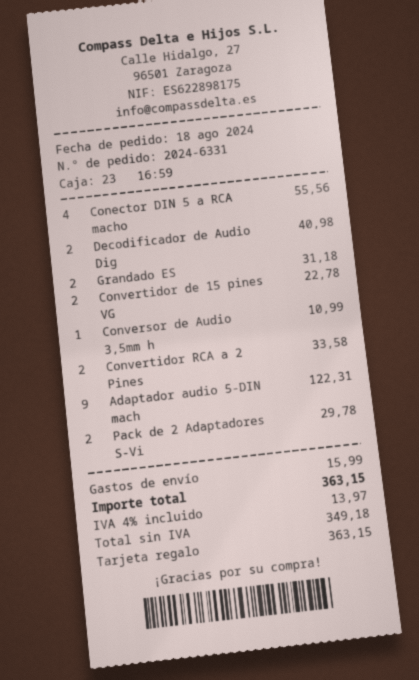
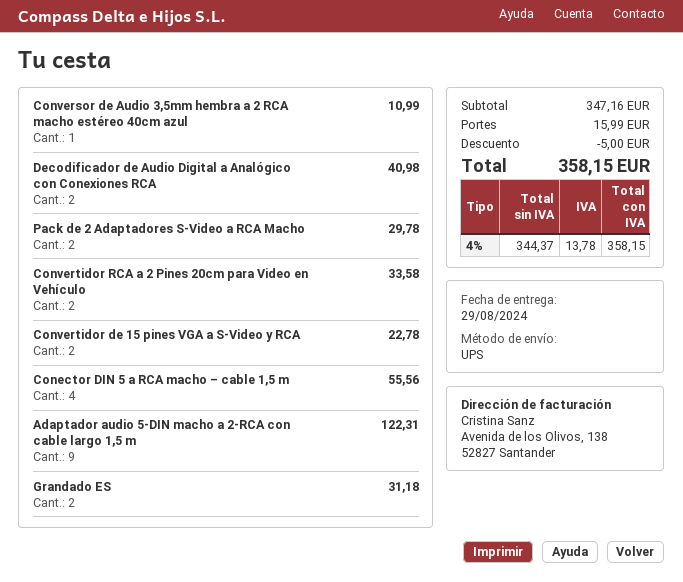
discount: none -> 5.00
net: 349.18 -> 344.37
tax: 4% = 13.97 -> 4% = 13.78
total: 363.15 -> 358.15

